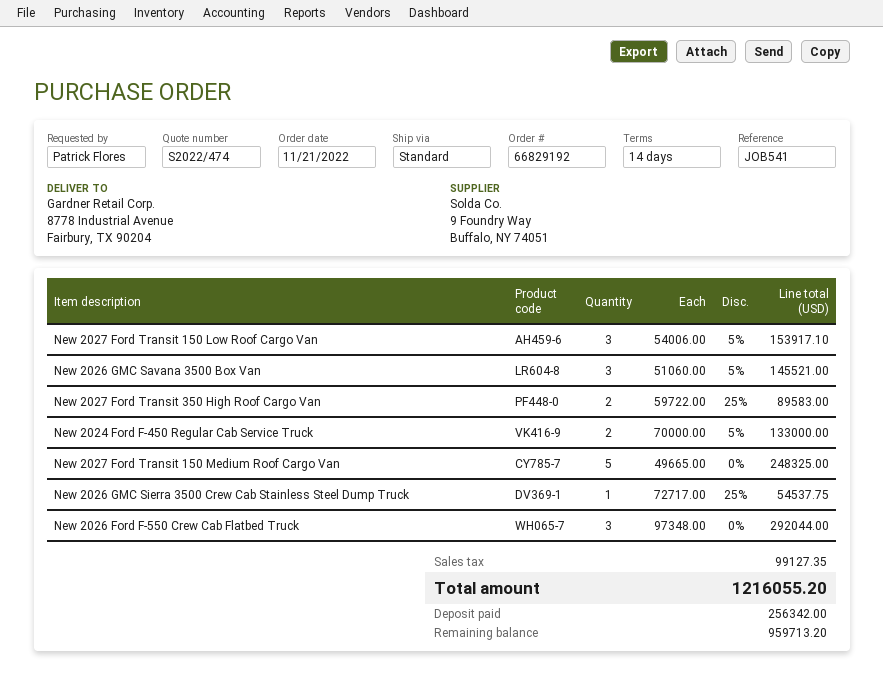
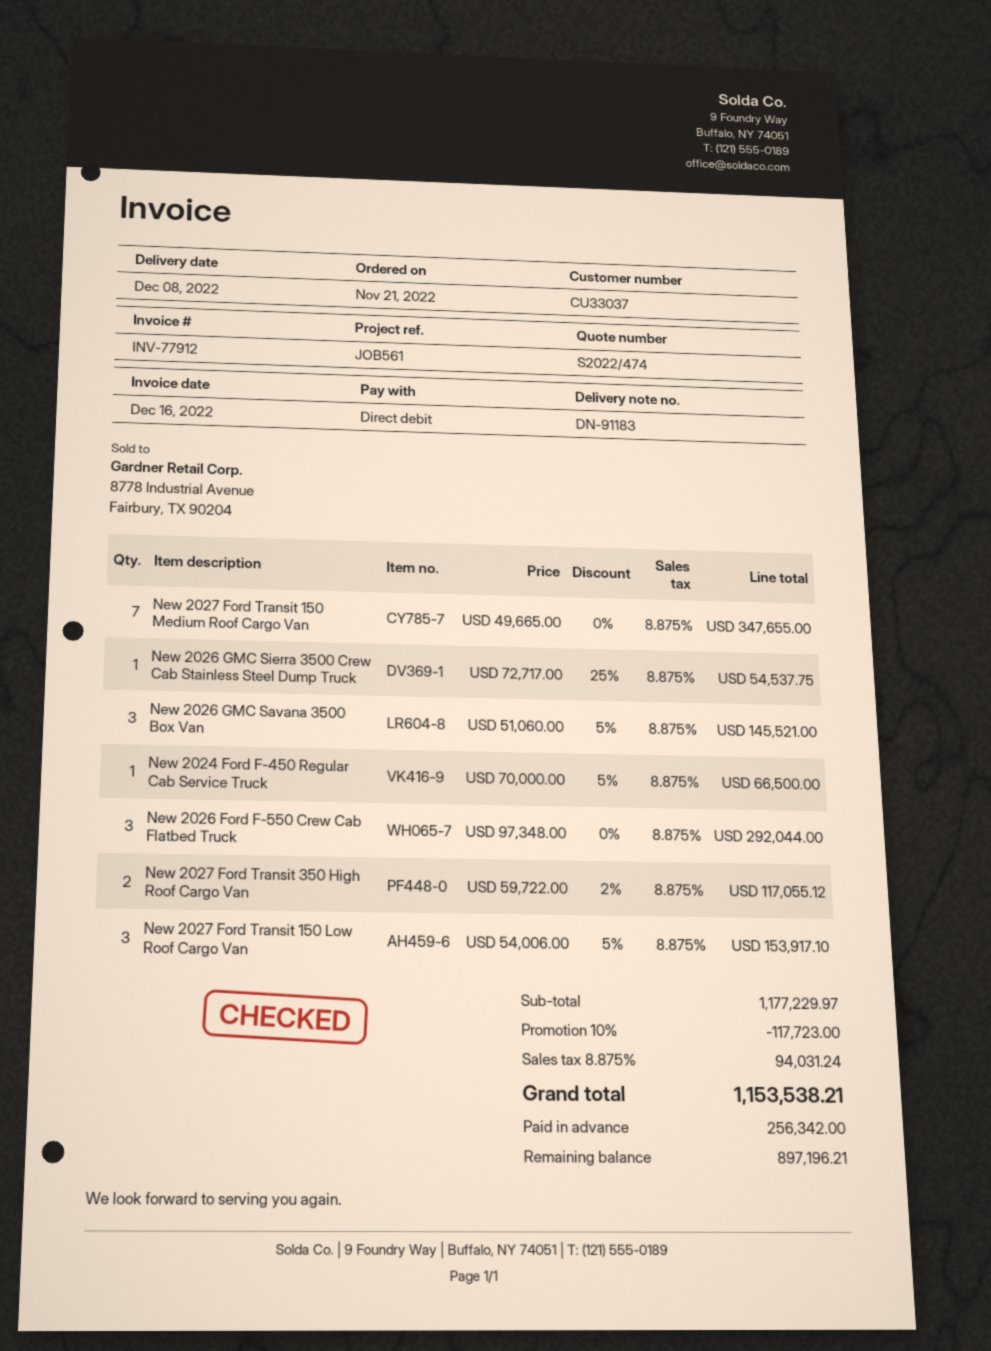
reference: JOB541 -> JOB561
New 2027 Ford Transit 350 High Roof Cargo Van: 2 x 59722.00 - 25% = 89583.00 -> 2 x 59722.00 - 2% = 117055.12
New 2024 Ford F-450 Regular Cab Service Truck: 2 x 70000.00 - 5% = 133000.00 -> 1 x 70000.00 - 5% = 66500.00
New 2027 Ford Transit 150 Medium Roof Cargo Van: 5 x 49665.00 = 248325.00 -> 7 x 49665.00 = 347655.00
discount: none -> 10% = 117723.00
tax: 99127.35 -> 94031.24
total: 1216055.20 -> 1153538.21
balance: 959713.20 -> 897196.21

